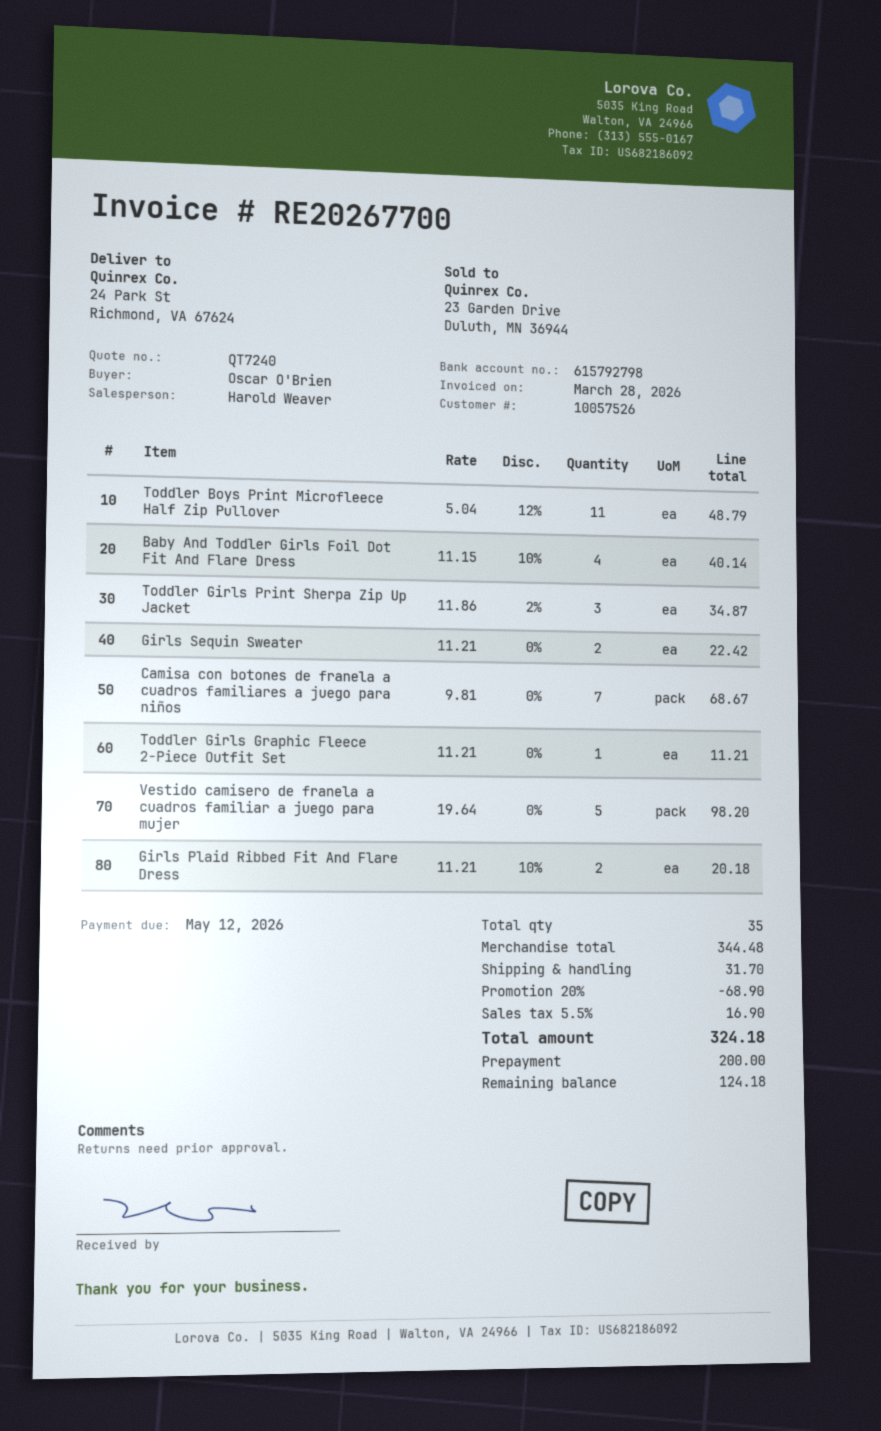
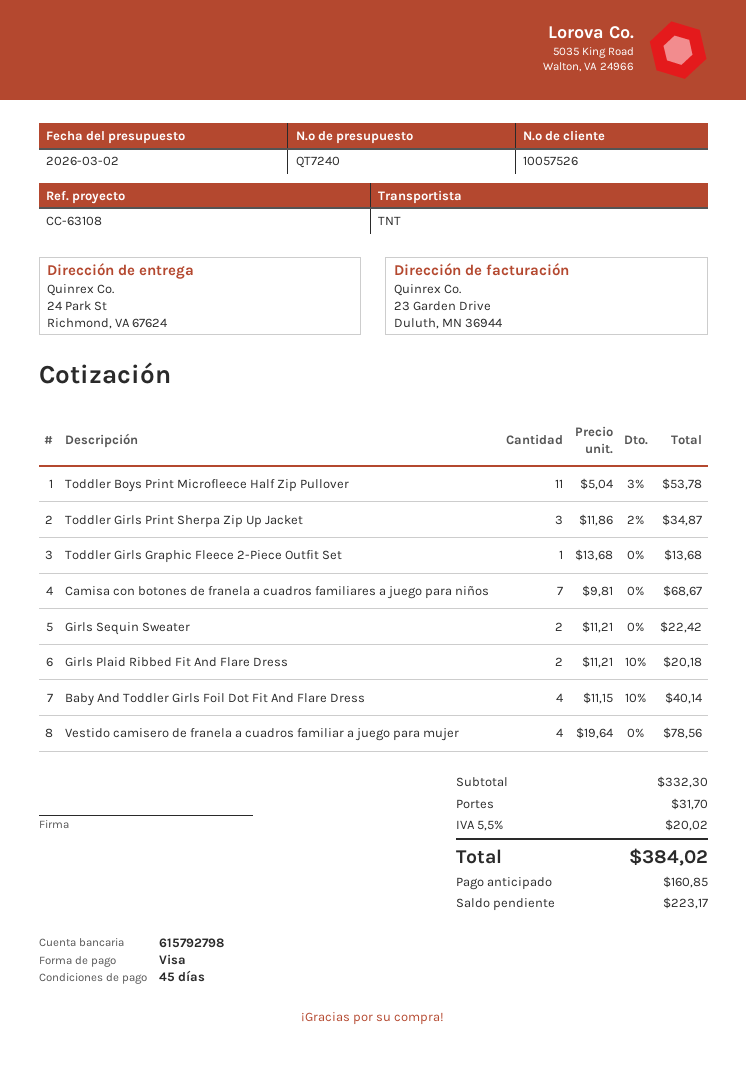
Toddler Boys Print Microfleece Half Zip Pullover: 11 x 5.04 - 12% = 48.79 -> 11 x 5.04 - 3% = 53.78
Toddler Girls Graphic Fleece 2-Piece Outfit Set: 1 x 11.21 = 11.21 -> 1 x 13.68 = 13.68
Vestido camisero de franela a cuadros familiar a juego para mujer: 5 x 19.64 = 98.20 -> 4 x 19.64 = 78.56
subtotal: 344.48 -> 332.30
discount: 20% = 68.90 -> none
tax: 5.5% = 16.90 -> 5.5% = 20.02
total: 324.18 -> 384.02
deposit: 200.00 -> 160.85
balance: 124.18 -> 223.17

